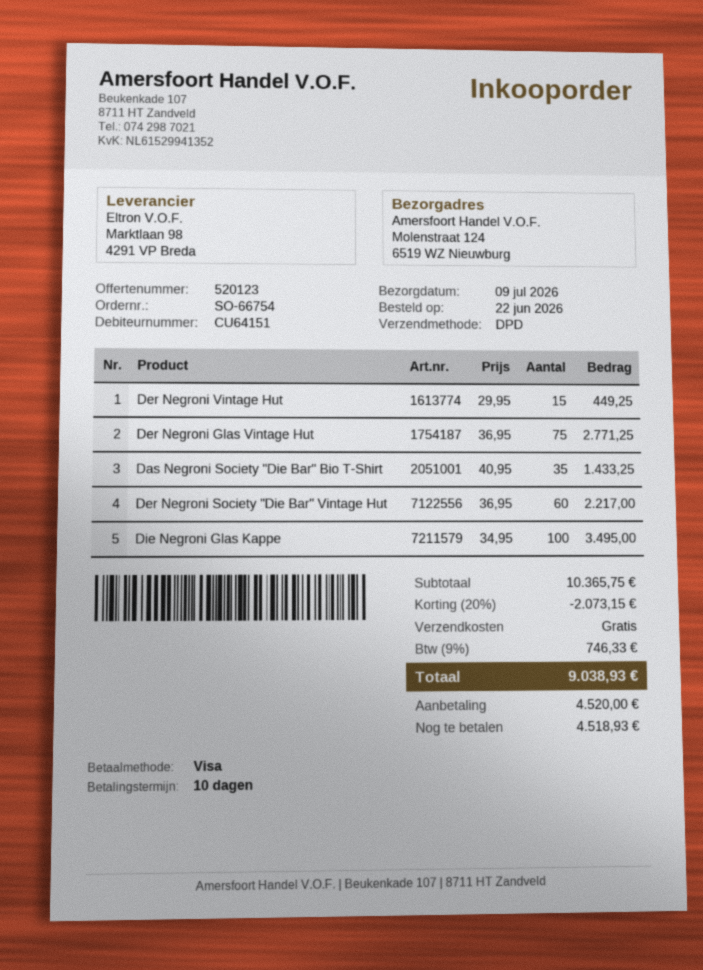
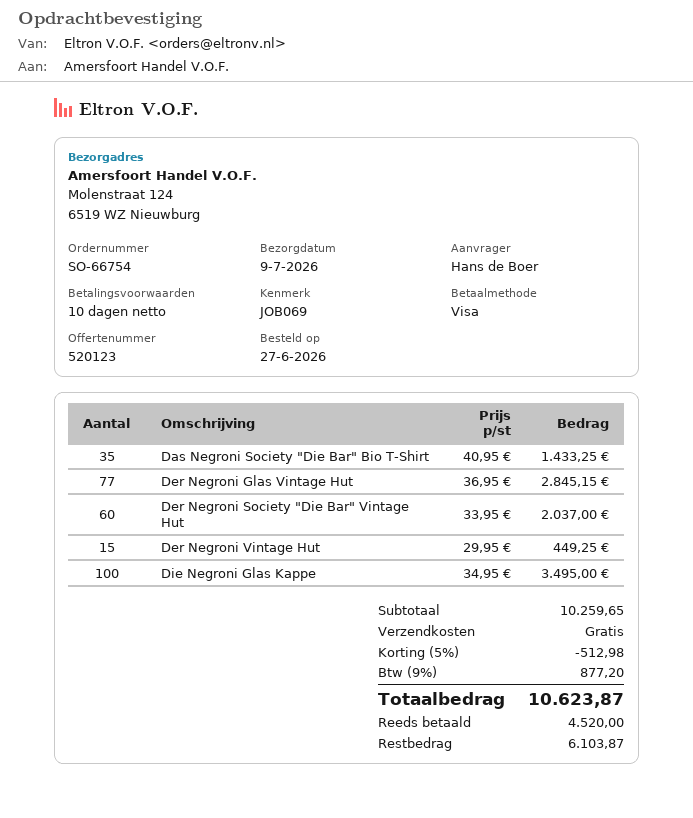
order date: 2026-06-22 -> 2026-06-27
Der Negroni Glas Vintage Hut: 75 x 36.95 = 2771.25 -> 77 x 36.95 = 2845.15
Der Negroni Society "Die Bar" Vintage Hut: 60 x 36.95 = 2217.00 -> 60 x 33.95 = 2037.00
subtotal: 10365.75 -> 10259.65
discount: 20% = 2073.15 -> 5% = 512.98
tax: 9% = 746.33 -> 9% = 877.20
total: 9038.93 -> 10623.87
balance: 4518.93 -> 6103.87

